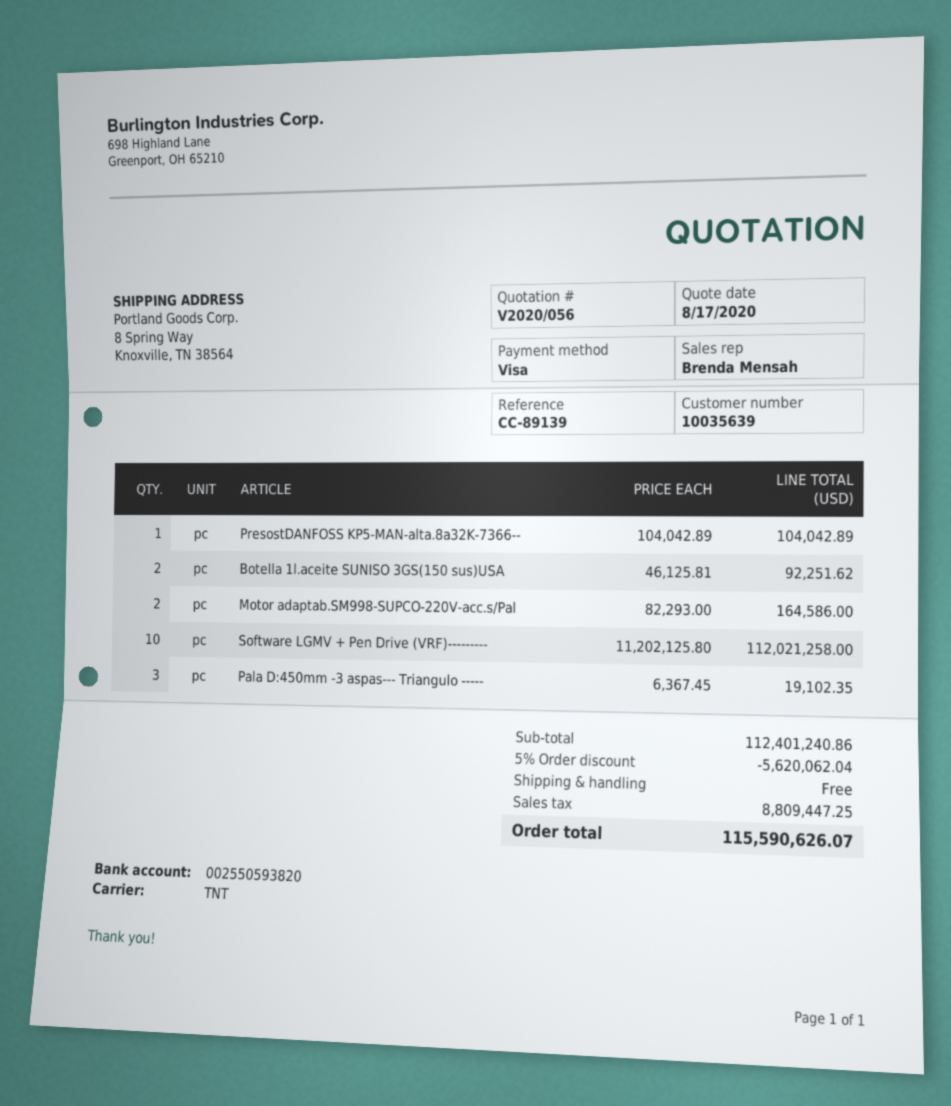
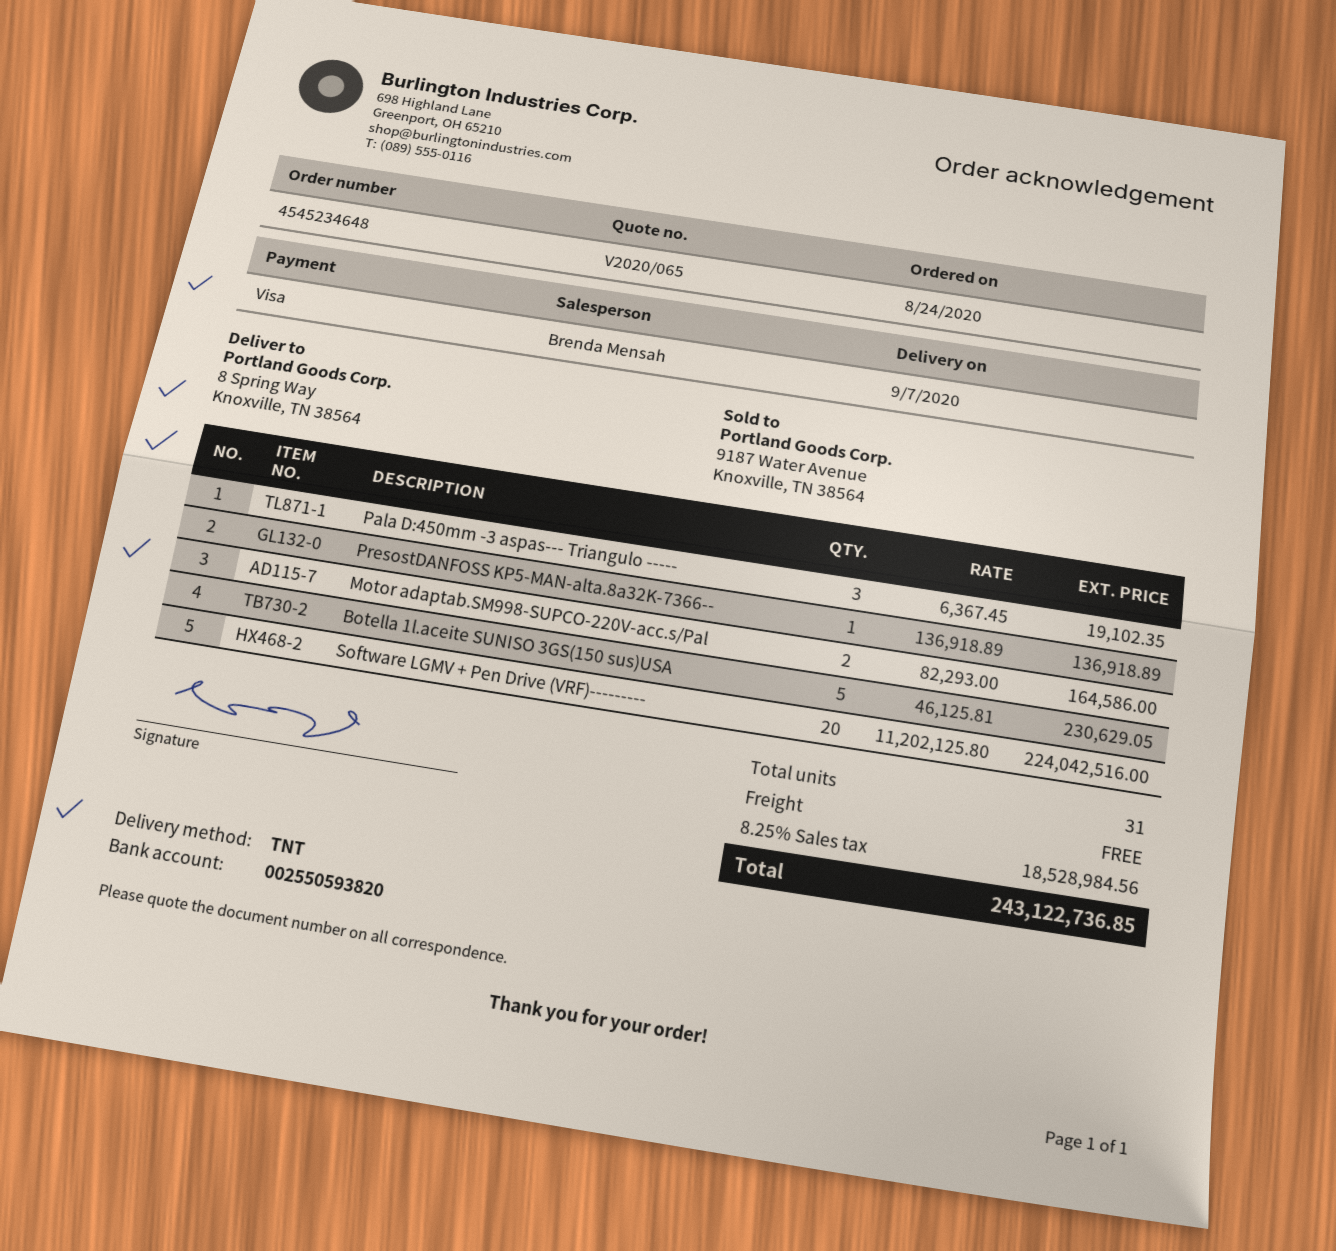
quote number: V2020/056 -> V2020/065
PresostDANFOSS KP5-MAN-alta.8a32K-7366--: 1 x 104042.89 = 104042.89 -> 1 x 136918.89 = 136918.89
Botella 1l.aceite SUNISO 3GS(150 sus)USA: 2 x 46125.81 = 92251.62 -> 5 x 46125.81 = 230629.05
Software LGMV + Pen Drive (VRF)---------: 10 x 11202125.80 = 112021258.00 -> 20 x 11202125.80 = 224042516.00
discount: 5% = 5620062.04 -> none
tax: 8809447.25 -> 18528984.56
total: 115590626.07 -> 243122736.85

